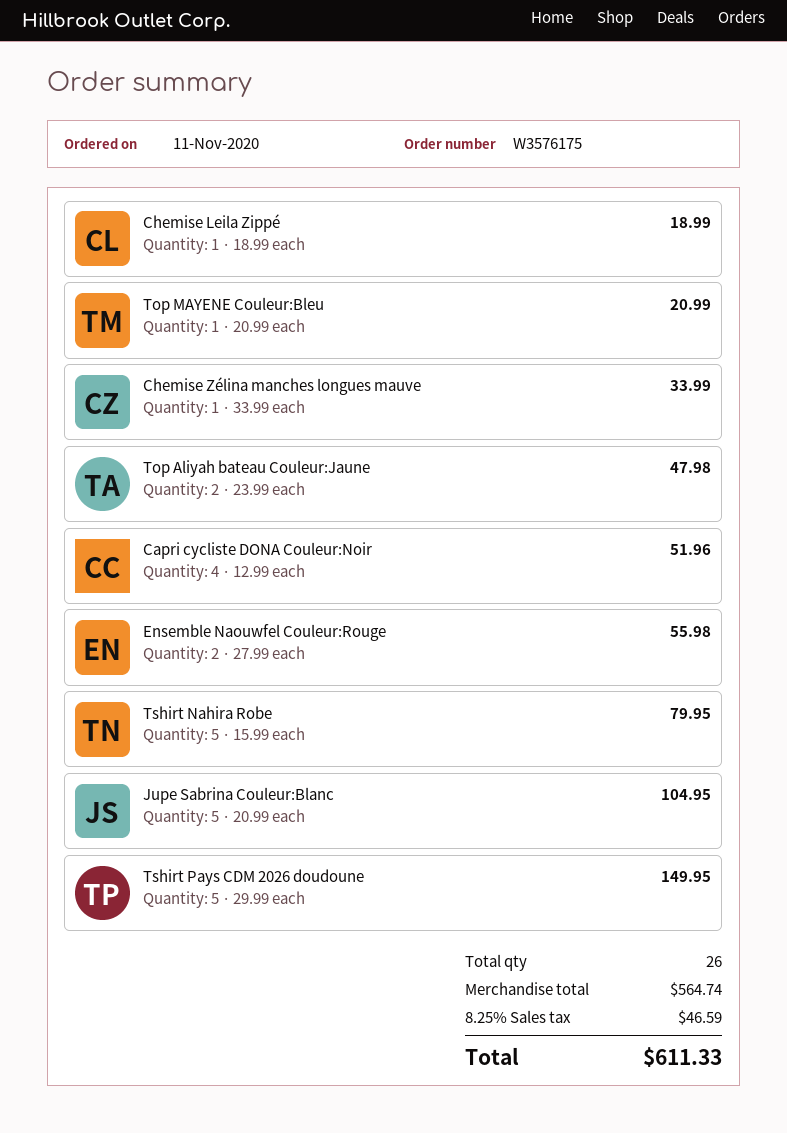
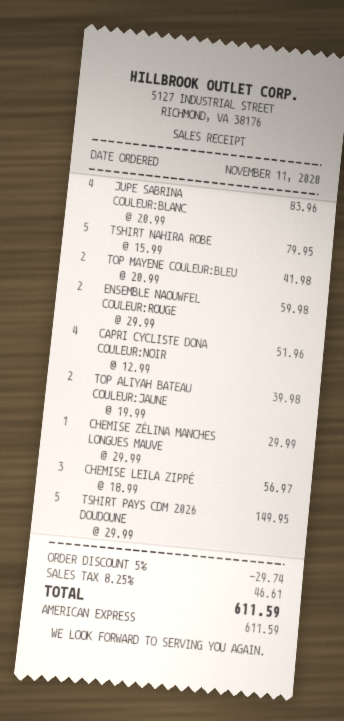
Chemise Leila Zippé: 1 x 18.99 = 18.99 -> 3 x 18.99 = 56.97
Top MAYENE Couleur:Bleu: 1 x 20.99 = 20.99 -> 2 x 20.99 = 41.98
Chemise Zélina manches longues mauve: 1 x 33.99 = 33.99 -> 1 x 29.99 = 29.99
Top Aliyah bateau Couleur:Jaune: 2 x 23.99 = 47.98 -> 2 x 19.99 = 39.98
Ensemble Naouwfel Couleur:Rouge: 2 x 27.99 = 55.98 -> 2 x 29.99 = 59.98
Jupe Sabrina Couleur:Blanc: 5 x 20.99 = 104.95 -> 4 x 20.99 = 83.96
discount: none -> 5% = 29.74
tax: 8.25% = 46.59 -> 8.25% = 46.61
total: 611.33 -> 611.59

